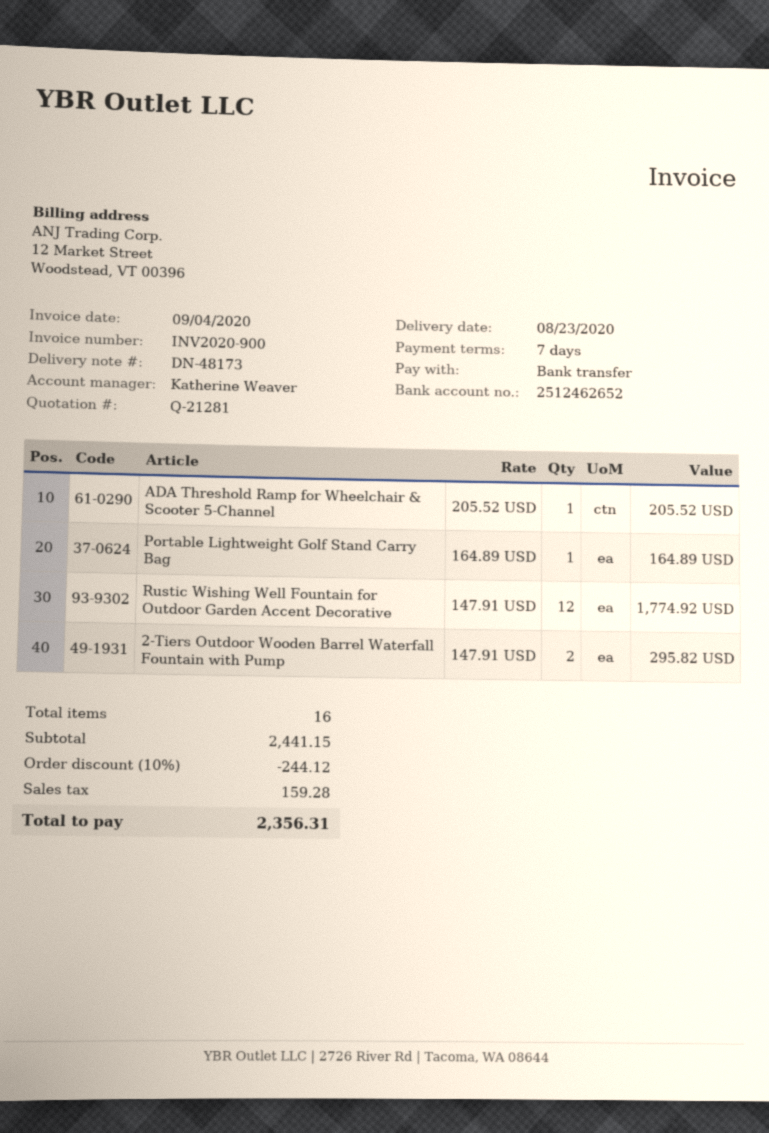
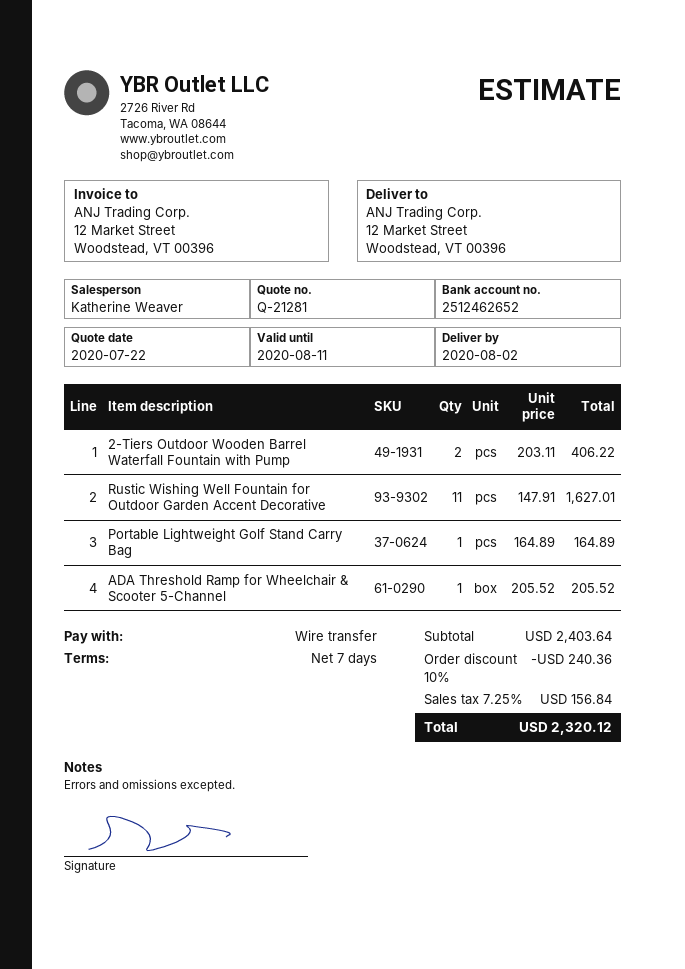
delivery date: 2020-08-23 -> 2020-08-02
Rustic Wishing Well Fountain for Outdoor Garden Accent Decorative: 12 x 147.91 = 1774.92 -> 11 x 147.91 = 1627.01
2-Tiers Outdoor Wooden Barrel Waterfall Fountain with Pump: 2 x 147.91 = 295.82 -> 2 x 203.11 = 406.22
subtotal: 2441.15 -> 2403.64
discount: 10% = 244.12 -> 10% = 240.36
tax: 159.28 -> 156.84
total: 2356.31 -> 2320.12

